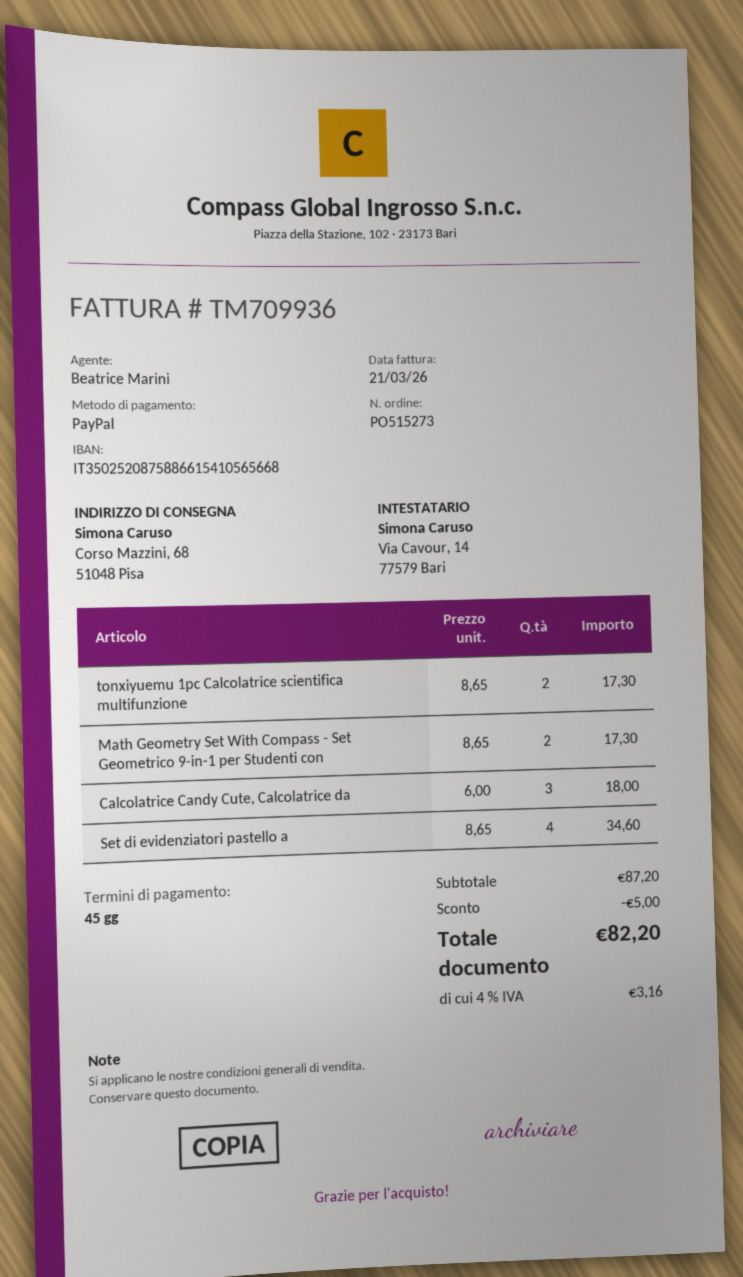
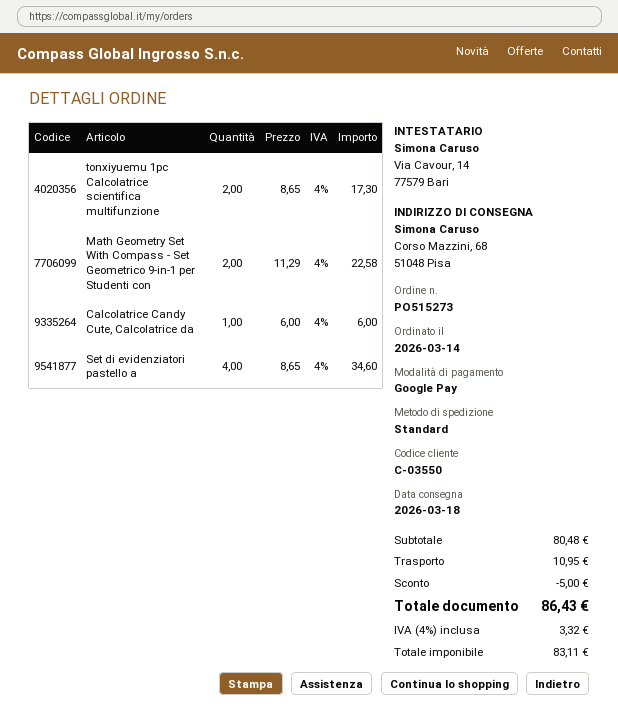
payment method: PayPal -> Google Pay
Math Geometry Set With Compass - Set Geometrico 9-in-1 per Studenti con: 2 x 8.65 = 17.30 -> 2 x 11.29 = 22.58
Calcolatrice Candy Cute, Calcolatrice da: 3 x 6.00 = 18.00 -> 1 x 6.00 = 6.00
subtotal: 87.20 -> 80.48
shipping: none -> 10.95
tax: 4% = 3.16 -> 4% = 3.32
total: 82.20 -> 86.43

